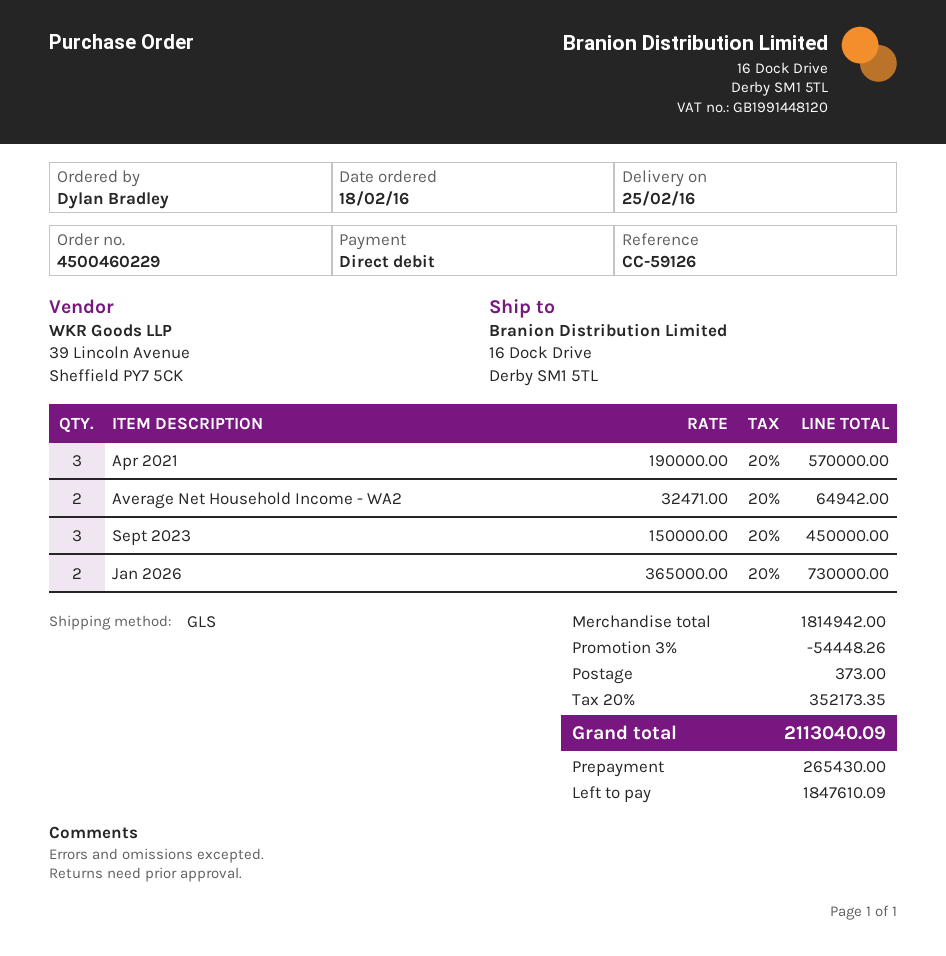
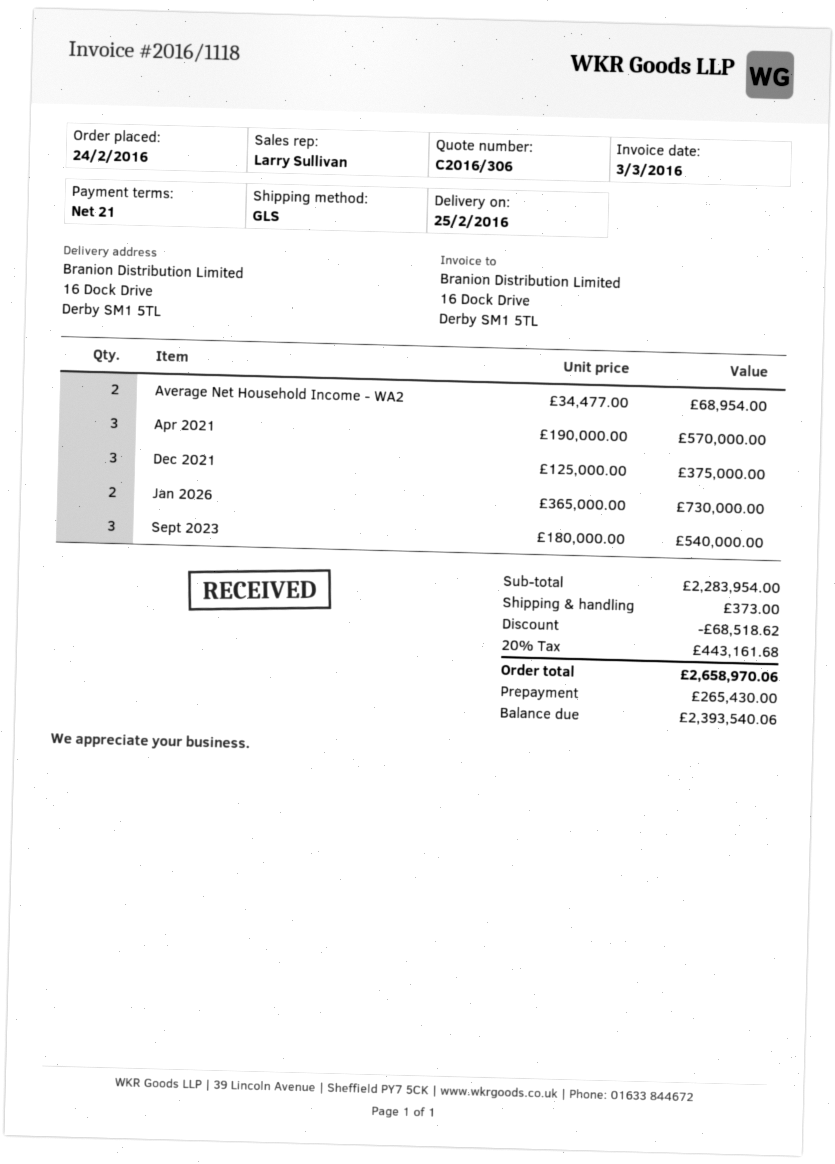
order date: 2016-02-18 -> 2016-02-24
Average Net Household Income - WA2: 2 x 32471.00 = 64942.00 -> 2 x 34477.00 = 68954.00
Sept 2023: 3 x 150000.00 = 450000.00 -> 3 x 180000.00 = 540000.00
Dec 2021: none -> 3 x 125000.00 = 375000.00
subtotal: 1814942.00 -> 2283954.00
discount: 54448.26 -> 68518.62
tax: 20% = 352173.35 -> 20% = 443161.68
total: 2113040.09 -> 2658970.06
balance: 1847610.09 -> 2393540.06

